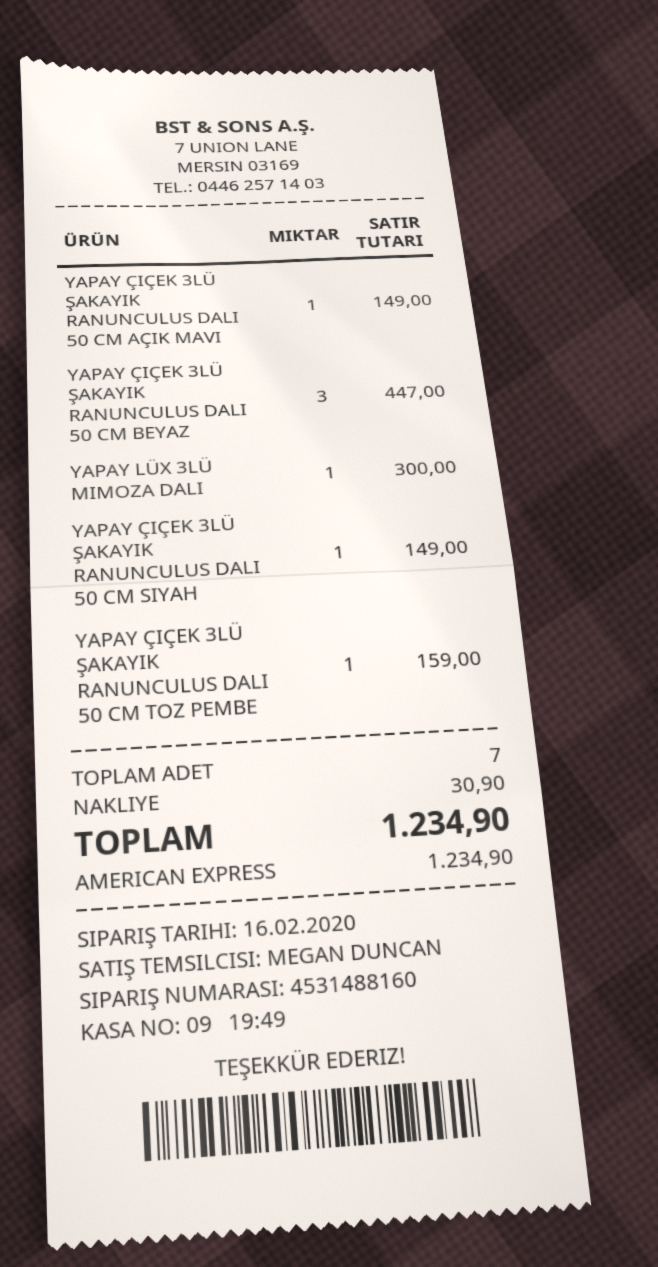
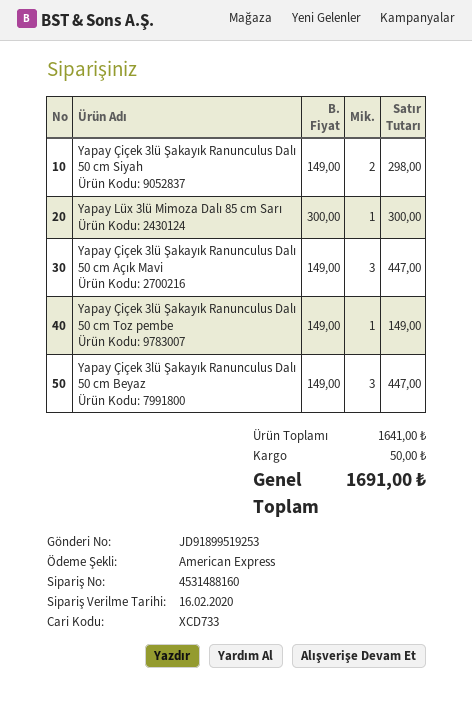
YAPAY ÇIÇEK 3LÜ ŞAKAYIK RANUNCULUS DALI 50 CM AÇIK MAVI: 1 for 149.00 -> 3 for 447.00
YAPAY ÇIÇEK 3LÜ ŞAKAYIK RANUNCULUS DALI 50 CM SIYAH: 1 for 149.00 -> 2 for 298.00
YAPAY ÇIÇEK 3LÜ ŞAKAYIK RANUNCULUS DALI 50 CM TOZ PEMBE: 1 for 159.00 -> 1 for 149.00
shipping: 30.90 -> 50.00
total: 1234.90 -> 1691.00

